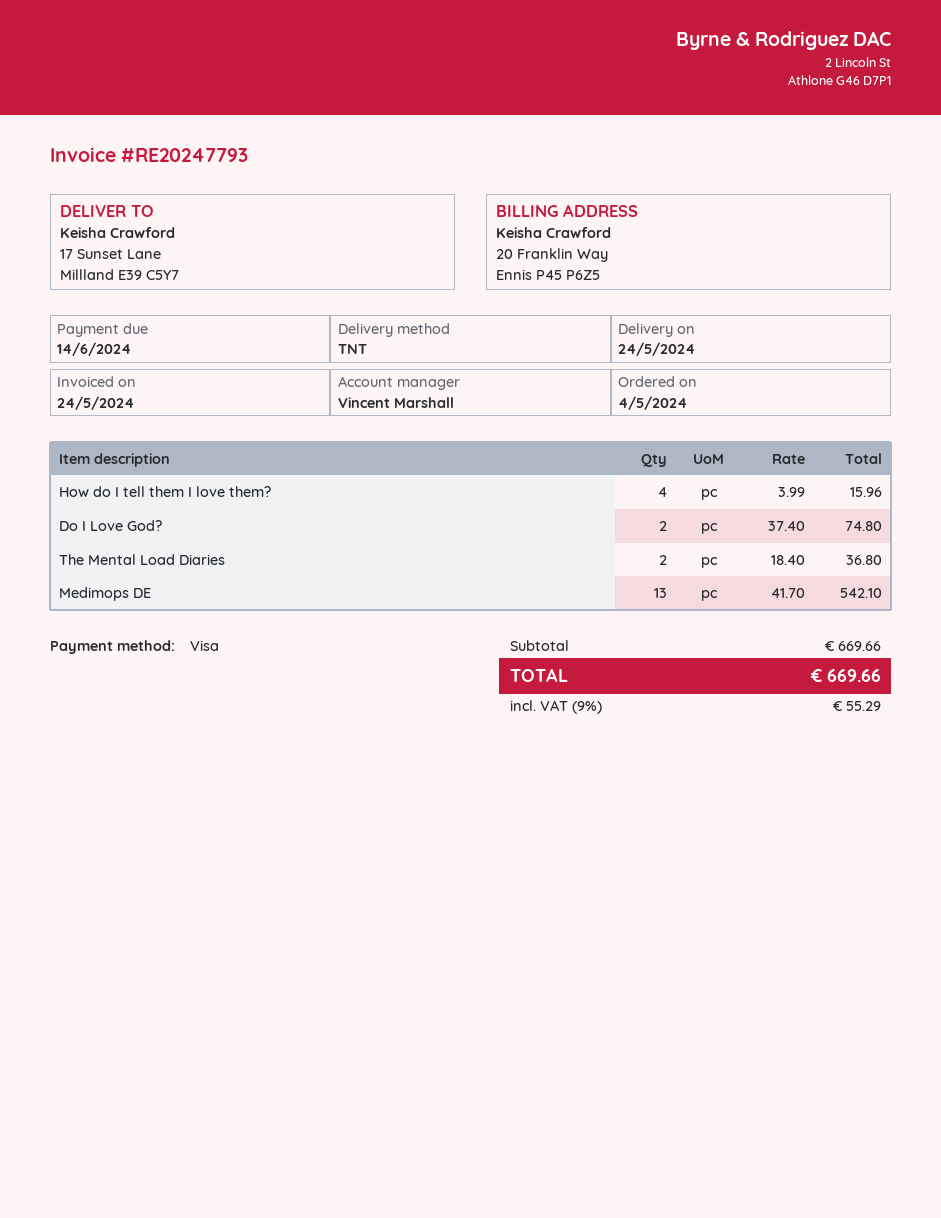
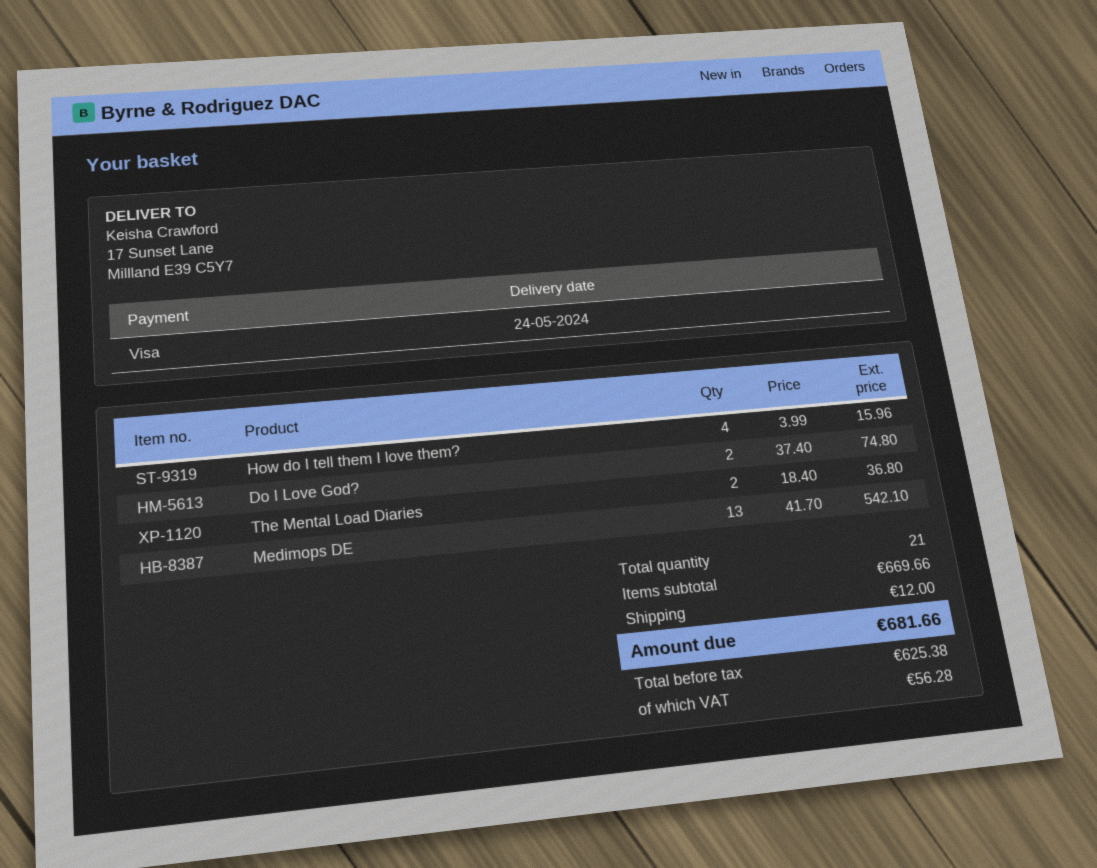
shipping: none -> 12.00
tax: 55.29 -> 56.28
total: 669.66 -> 681.66

